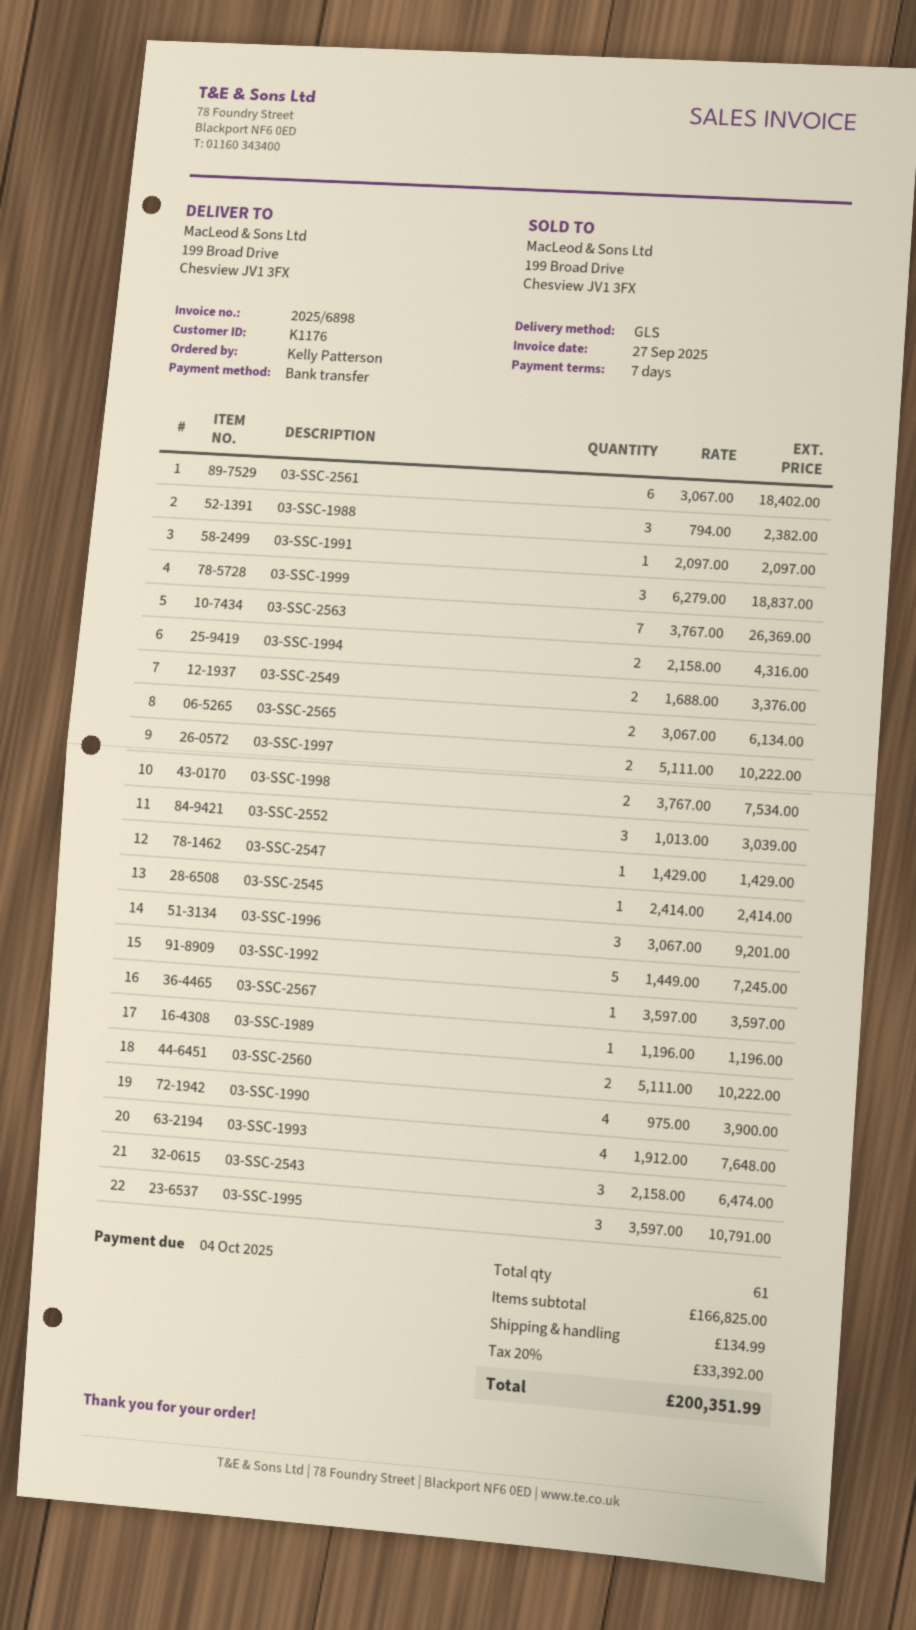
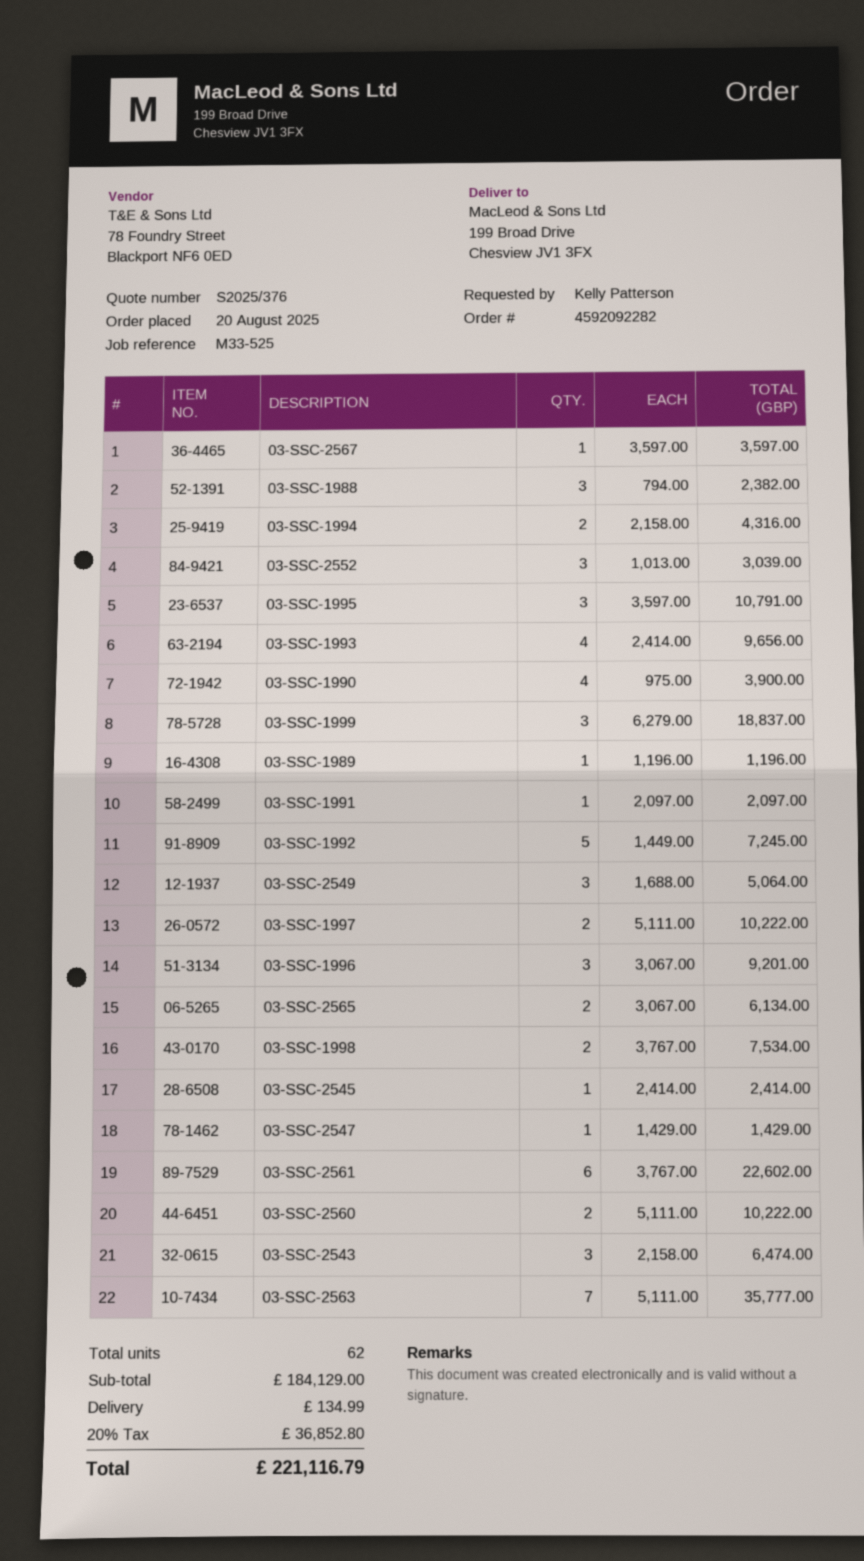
03-SSC-2561: 6 x 3067.00 = 18402.00 -> 6 x 3767.00 = 22602.00
03-SSC-2563: 7 x 3767.00 = 26369.00 -> 7 x 5111.00 = 35777.00
03-SSC-2549: 2 x 1688.00 = 3376.00 -> 3 x 1688.00 = 5064.00
03-SSC-1993: 4 x 1912.00 = 7648.00 -> 4 x 2414.00 = 9656.00
total quantity: 61 -> 62
subtotal: 166825.00 -> 184129.00
tax: 20% = 33392.00 -> 20% = 36852.80
total: 200351.99 -> 221116.79

